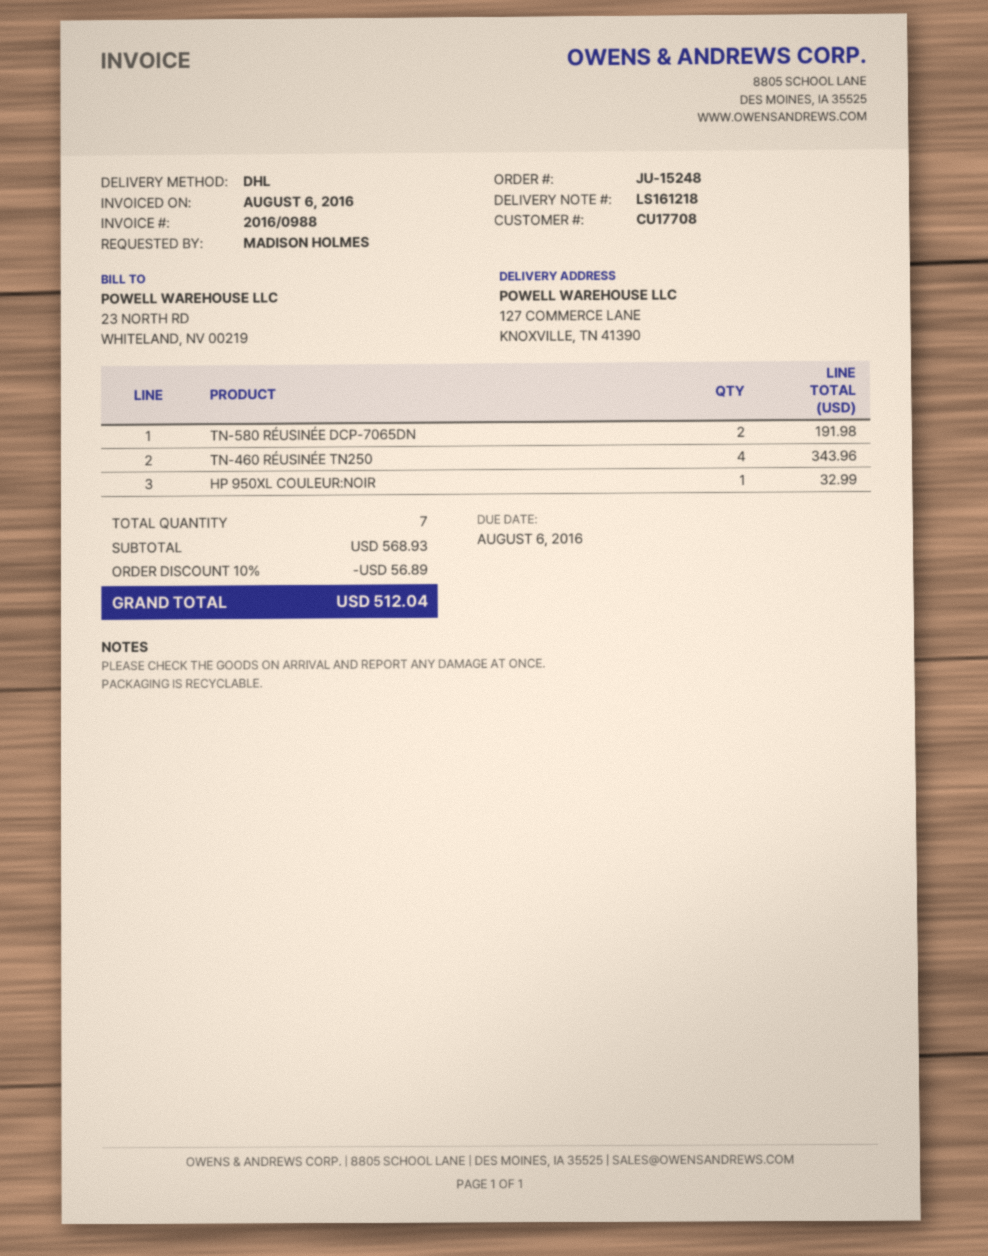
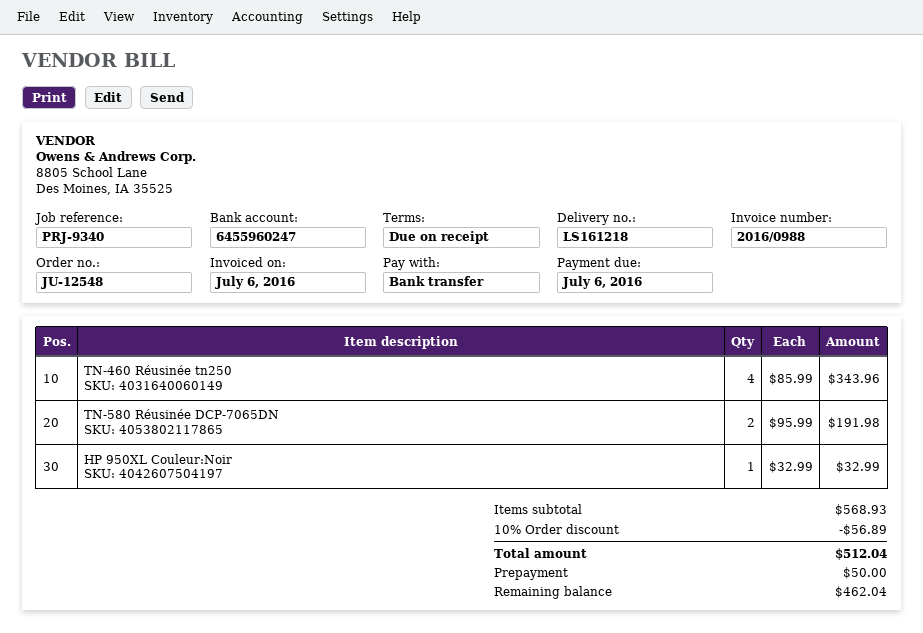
order number: JU-15248 -> JU-12548
invoice date: 2016-08-06 -> 2016-07-06
due date: 2016-08-06 -> 2016-07-06

